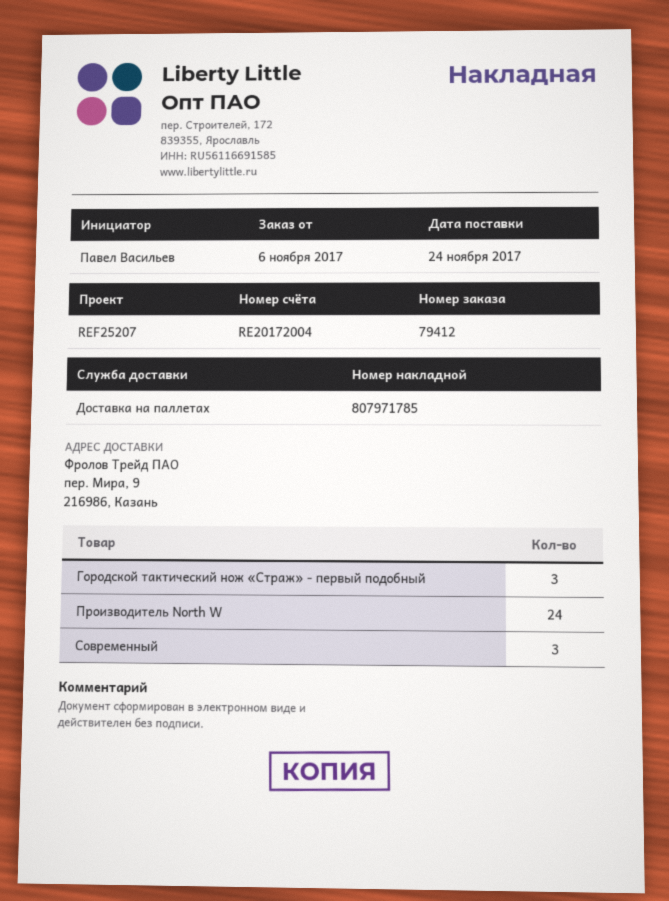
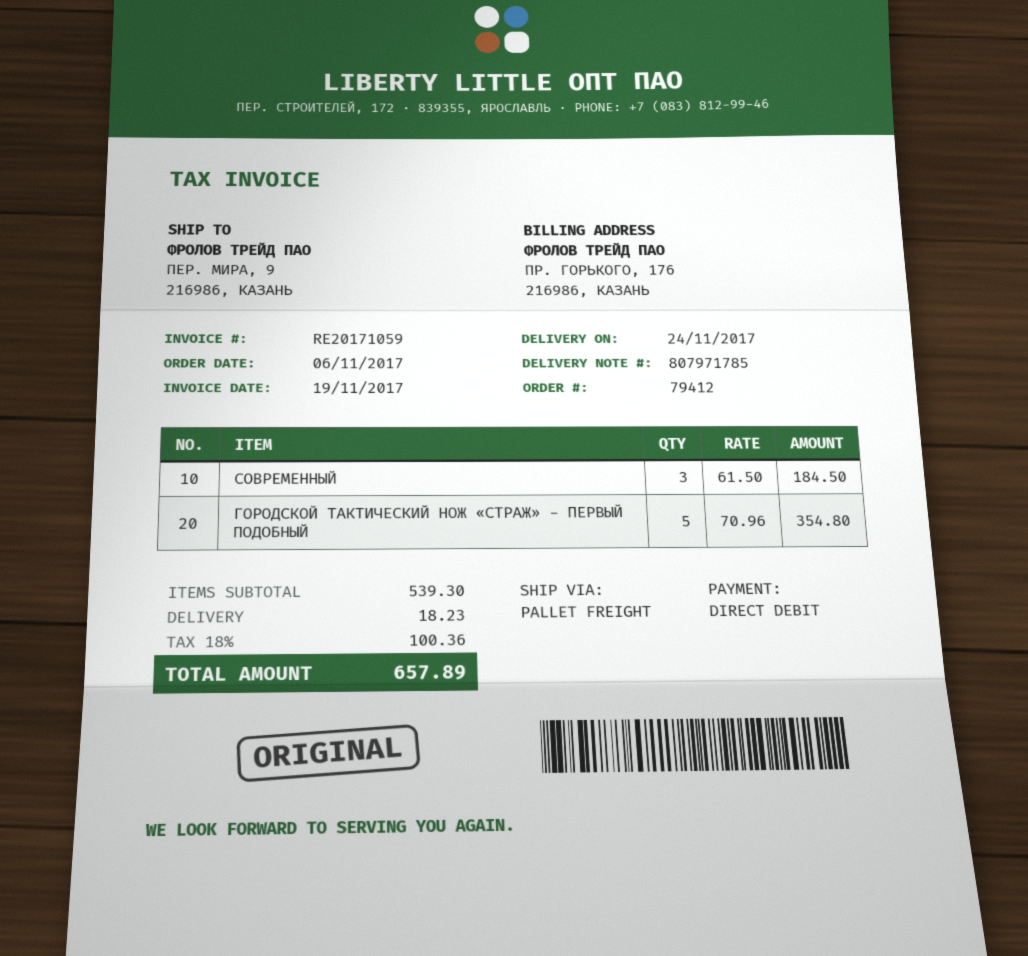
invoice number: RE20172004 -> RE20171059
Городской тактический нож «Страж» - первый подобный: 3 -> 5
Производитель North W: 24 -> none

